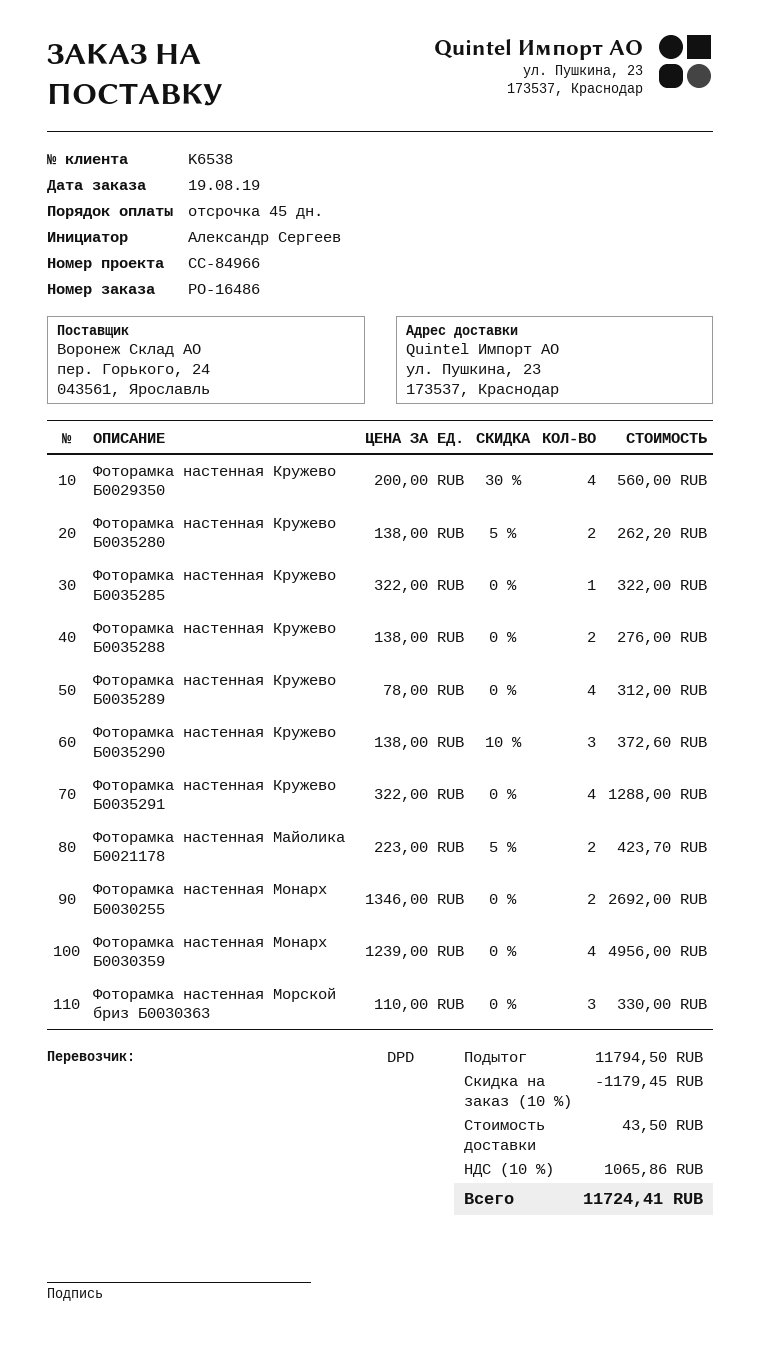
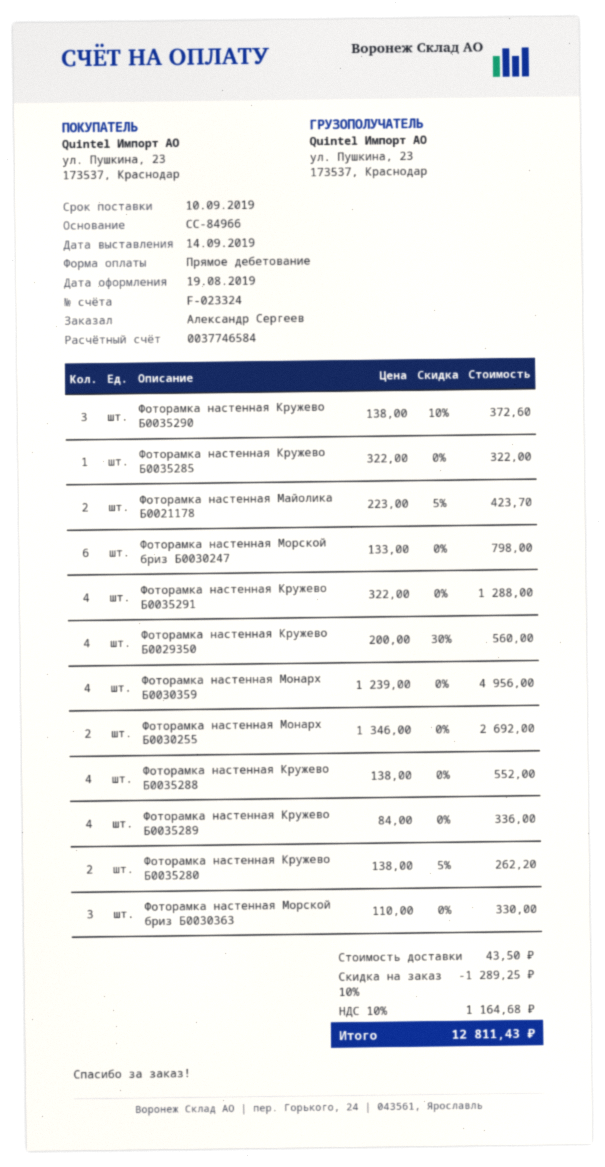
Фоторамка настенная Кружево Б0035288: 2 x 138.00 = 276.00 -> 4 x 138.00 = 552.00
Фоторамка настенная Кружево Б0035289: 4 x 78.00 = 312.00 -> 4 x 84.00 = 336.00
Фоторамка настенная Морской бриз Б0030247: none -> 6 x 133.00 = 798.00
discount: 10% = 1179.45 -> 10% = 1289.25
tax: 10% = 1065.86 -> 10% = 1164.68
total: 11724.41 -> 12811.43

